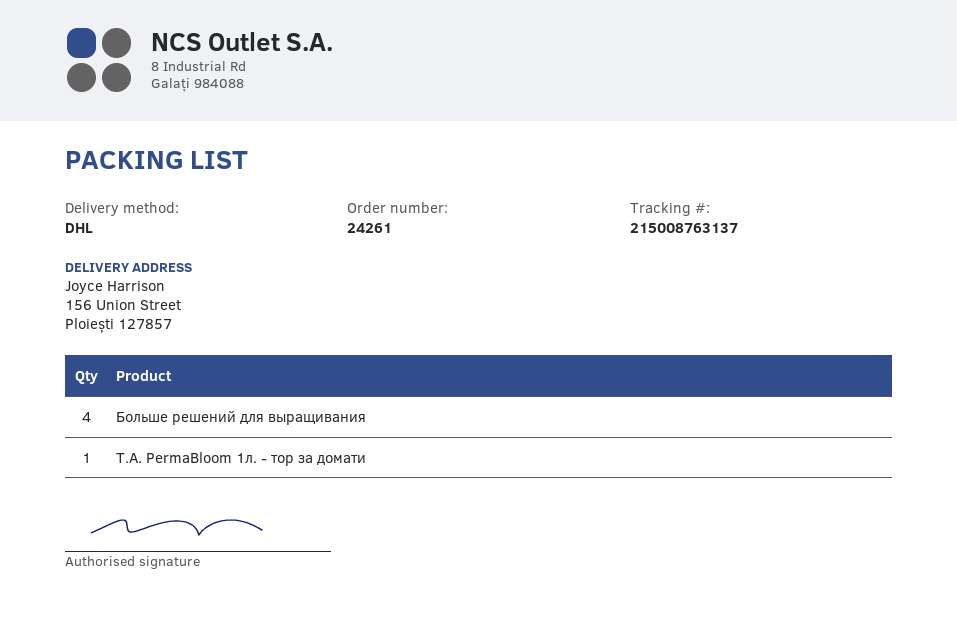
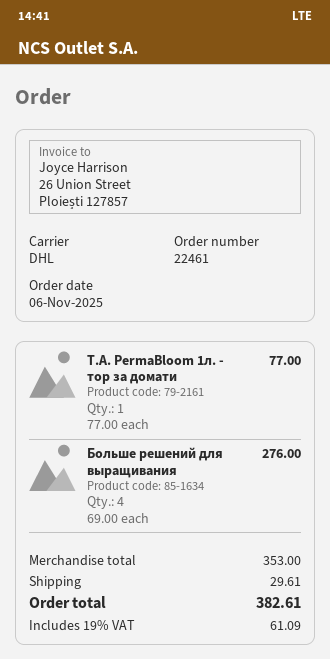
order number: 24261 -> 22461

